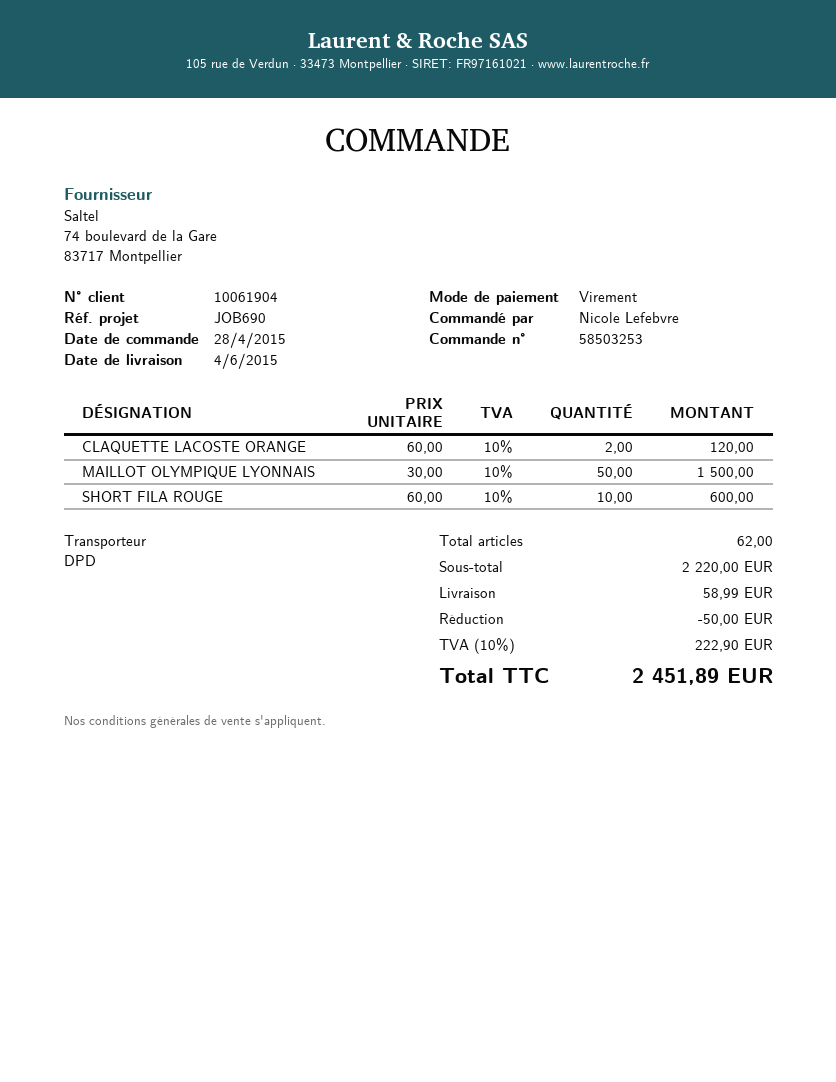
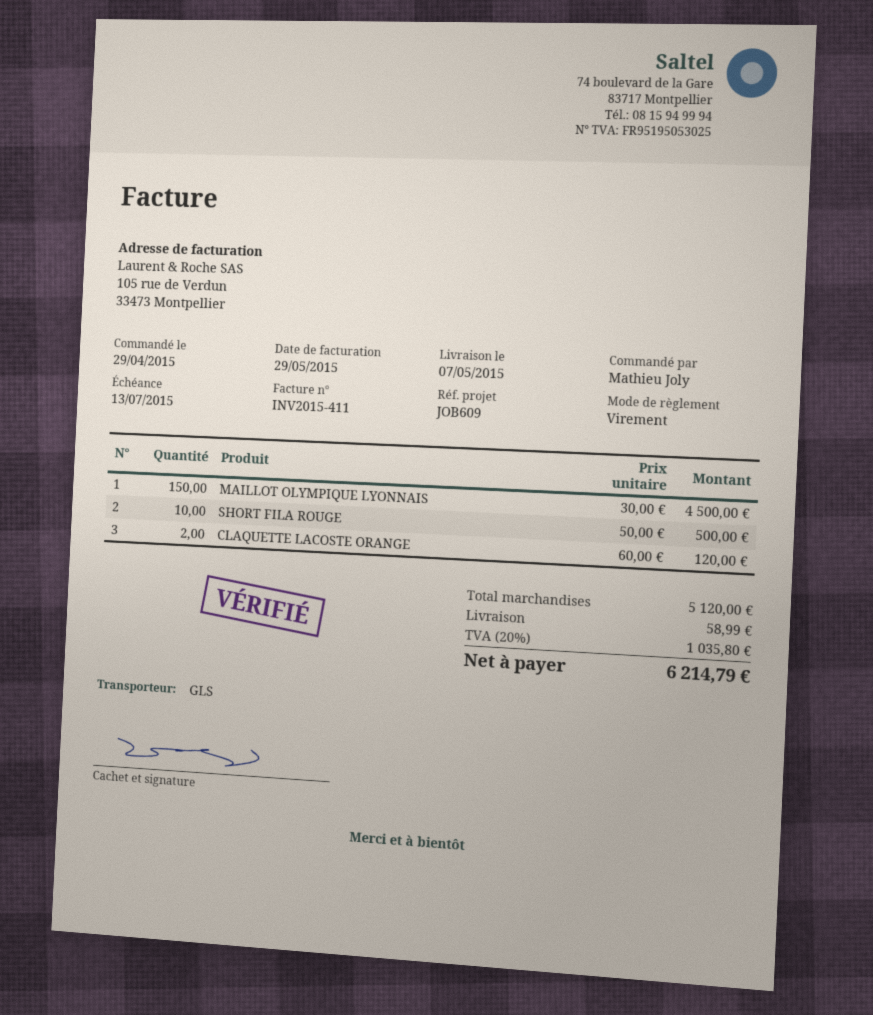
order date: 2015-04-28 -> 2015-04-29
delivery date: 2015-06-04 -> 2015-05-07
reference: JOB690 -> JOB609
ordered by: Nicole Lefebvre -> Mathieu Joly
shipping method: DPD -> GLS
MAILLOT OLYMPIQUE LYONNAIS: 50 x 30.00 = 1500.00 -> 150 x 30.00 = 4500.00
SHORT FILA ROUGE: 10 x 60.00 = 600.00 -> 10 x 50.00 = 500.00
subtotal: 2220.00 -> 5120.00
discount: 50.00 -> none
tax: 10% = 222.90 -> 20% = 1035.80
total: 2451.89 -> 6214.79

